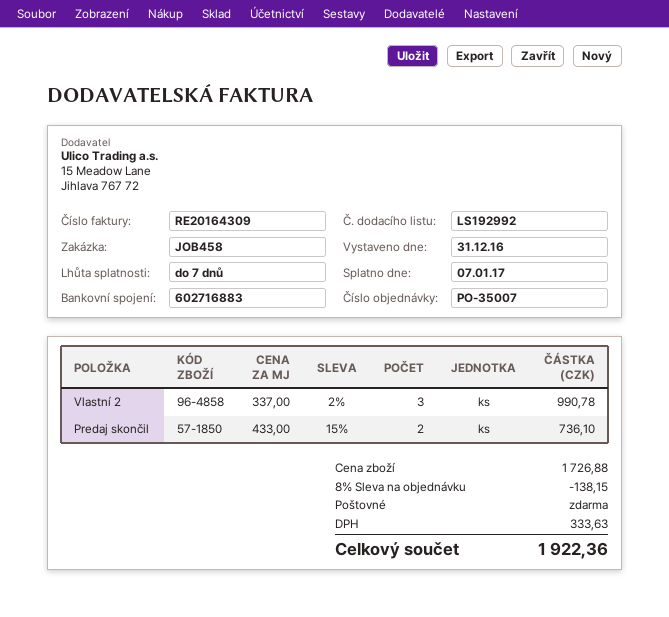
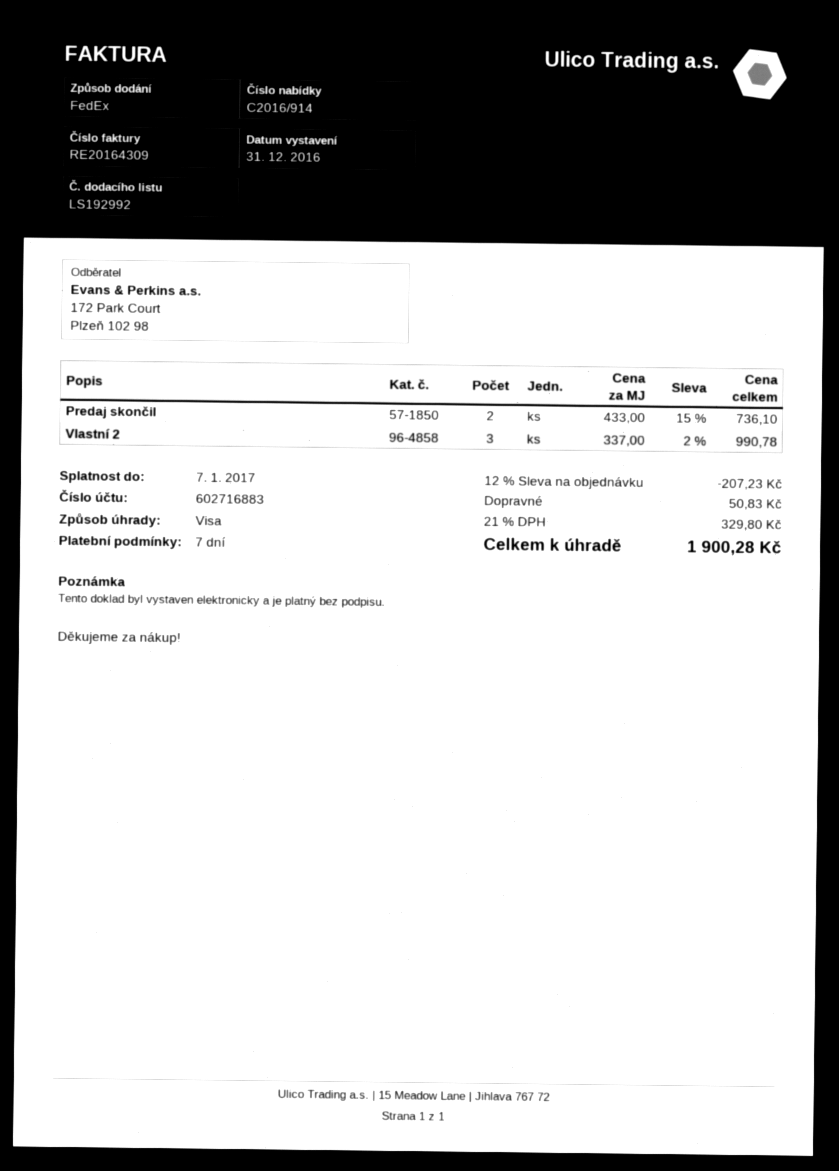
discount: 8% = 138.15 -> 12% = 207.23
shipping: 0.00 -> 50.83
tax: 333.63 -> 329.80
total: 1922.36 -> 1900.28

